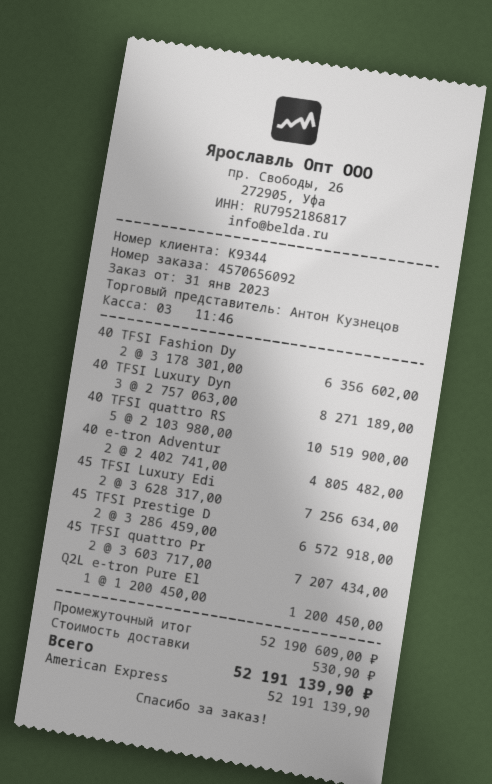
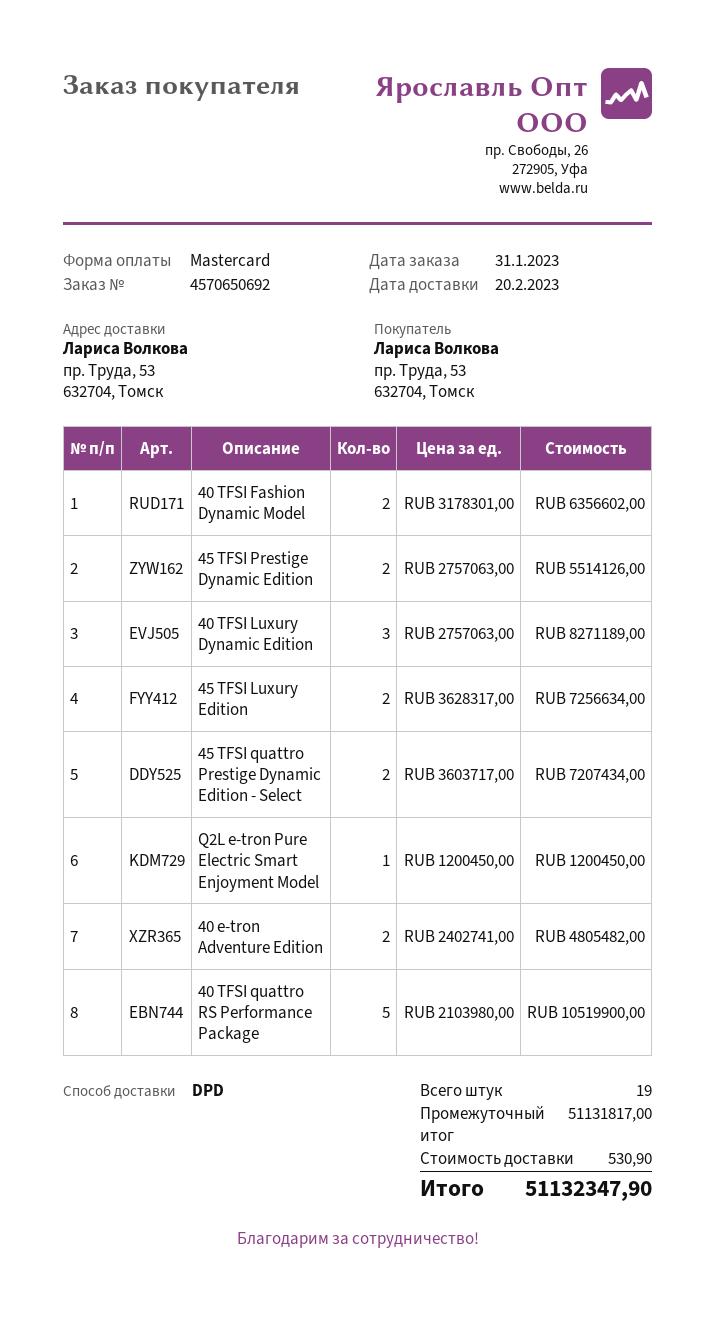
order number: 4570656092 -> 4570650692
payment method: American Express -> Mastercard
45 TFSI Prestige D: 2 x 3286459.00 = 6572918.00 -> 2 x 2757063.00 = 5514126.00
subtotal: 52190609.00 -> 51131817.00
total: 52191139.90 -> 51132347.90

